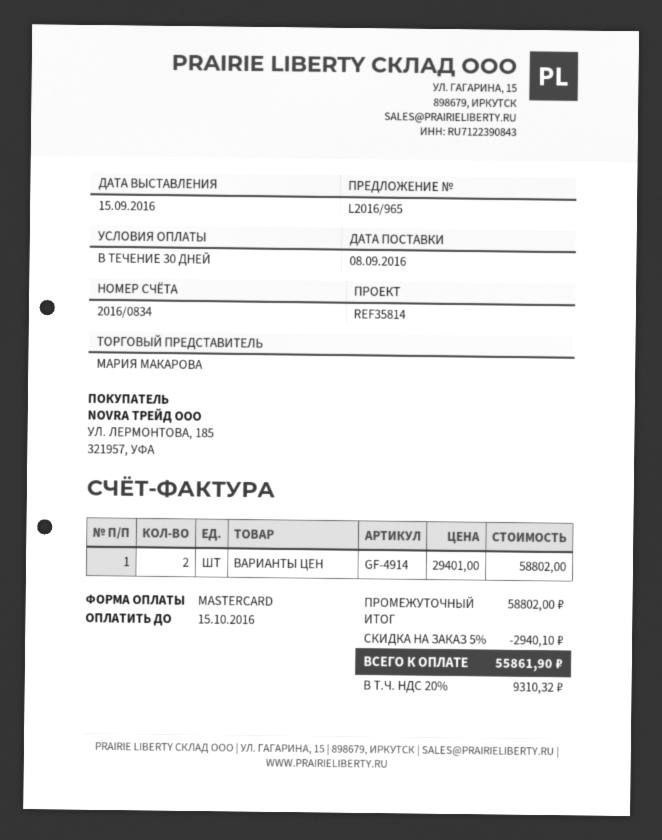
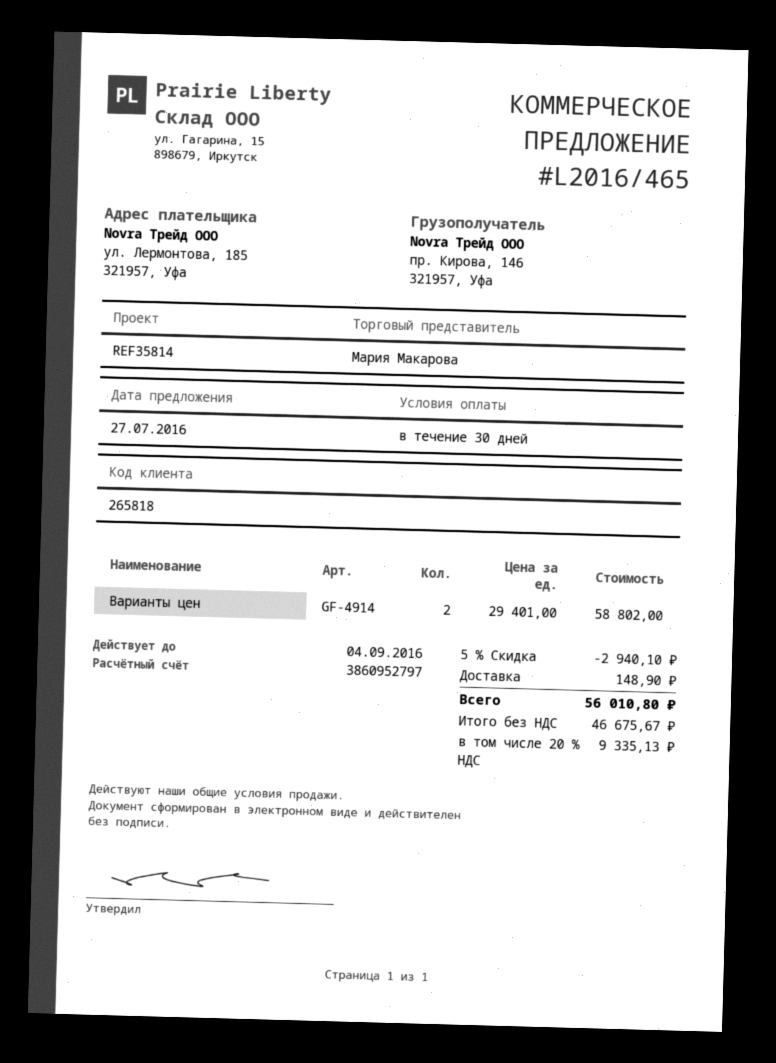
quote number: L2016/965 -> L2016/465
shipping: none -> 148.90
tax: 20% = 9310.32 -> 20% = 9335.13
total: 55861.90 -> 56010.80

